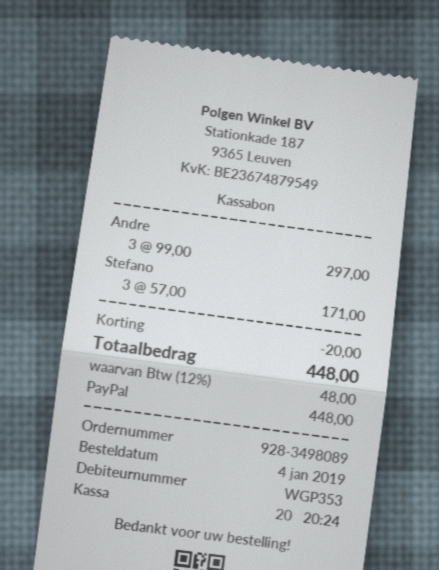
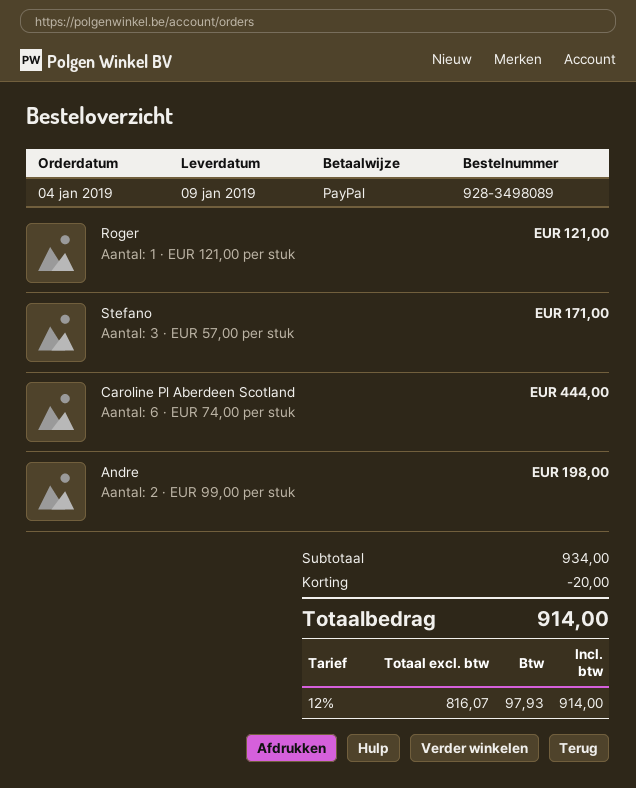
Andre: 3 x 99.00 = 297.00 -> 2 x 99.00 = 198.00
Roger: none -> 1 x 121.00 = 121.00
Caroline Pl Aberdeen Scotland: none -> 6 x 74.00 = 444.00
tax: 12% = 48.00 -> 12% = 97.93
total: 448.00 -> 914.00

